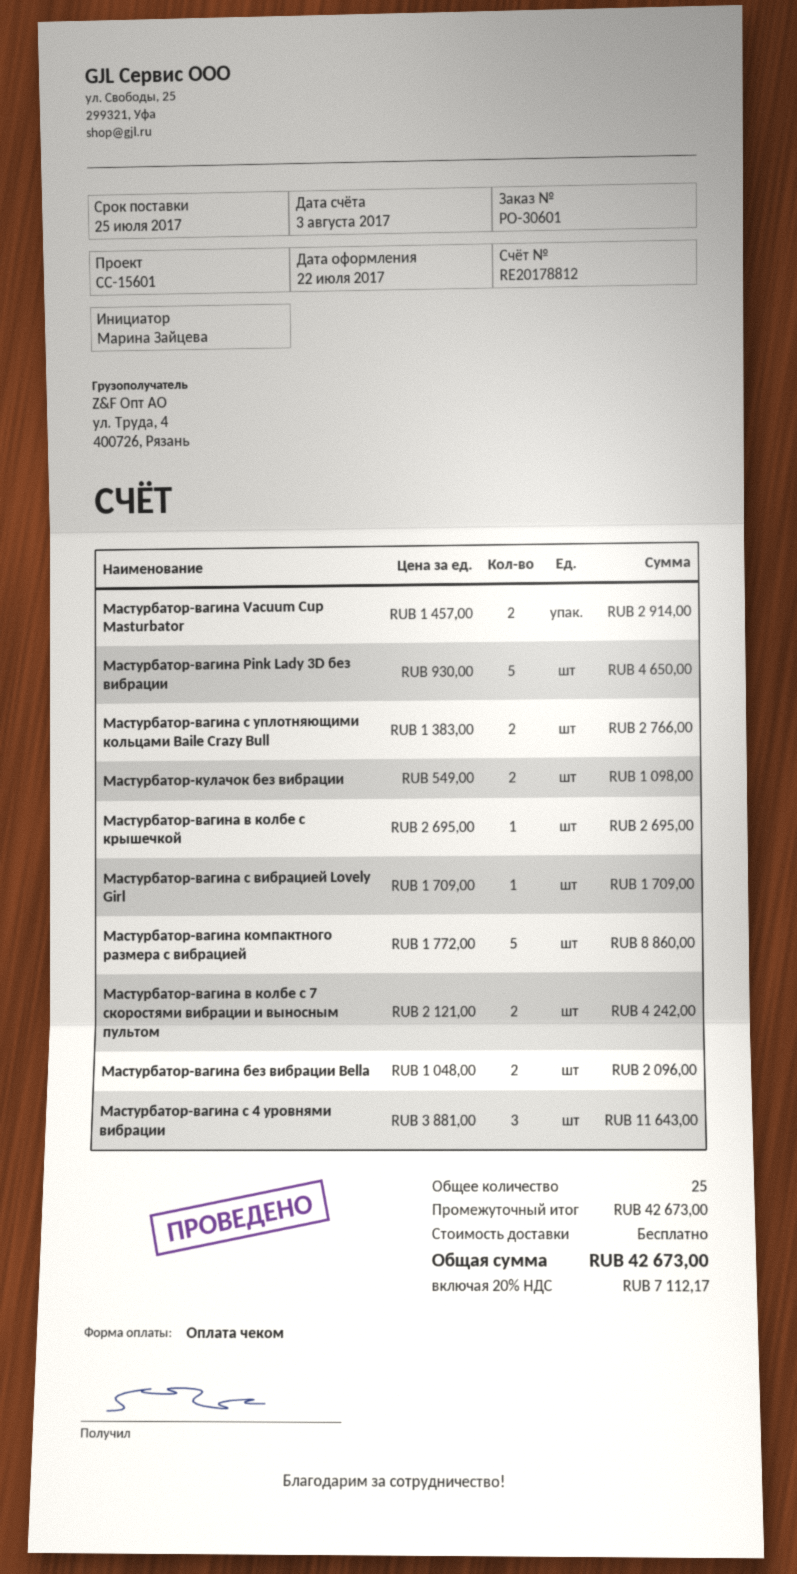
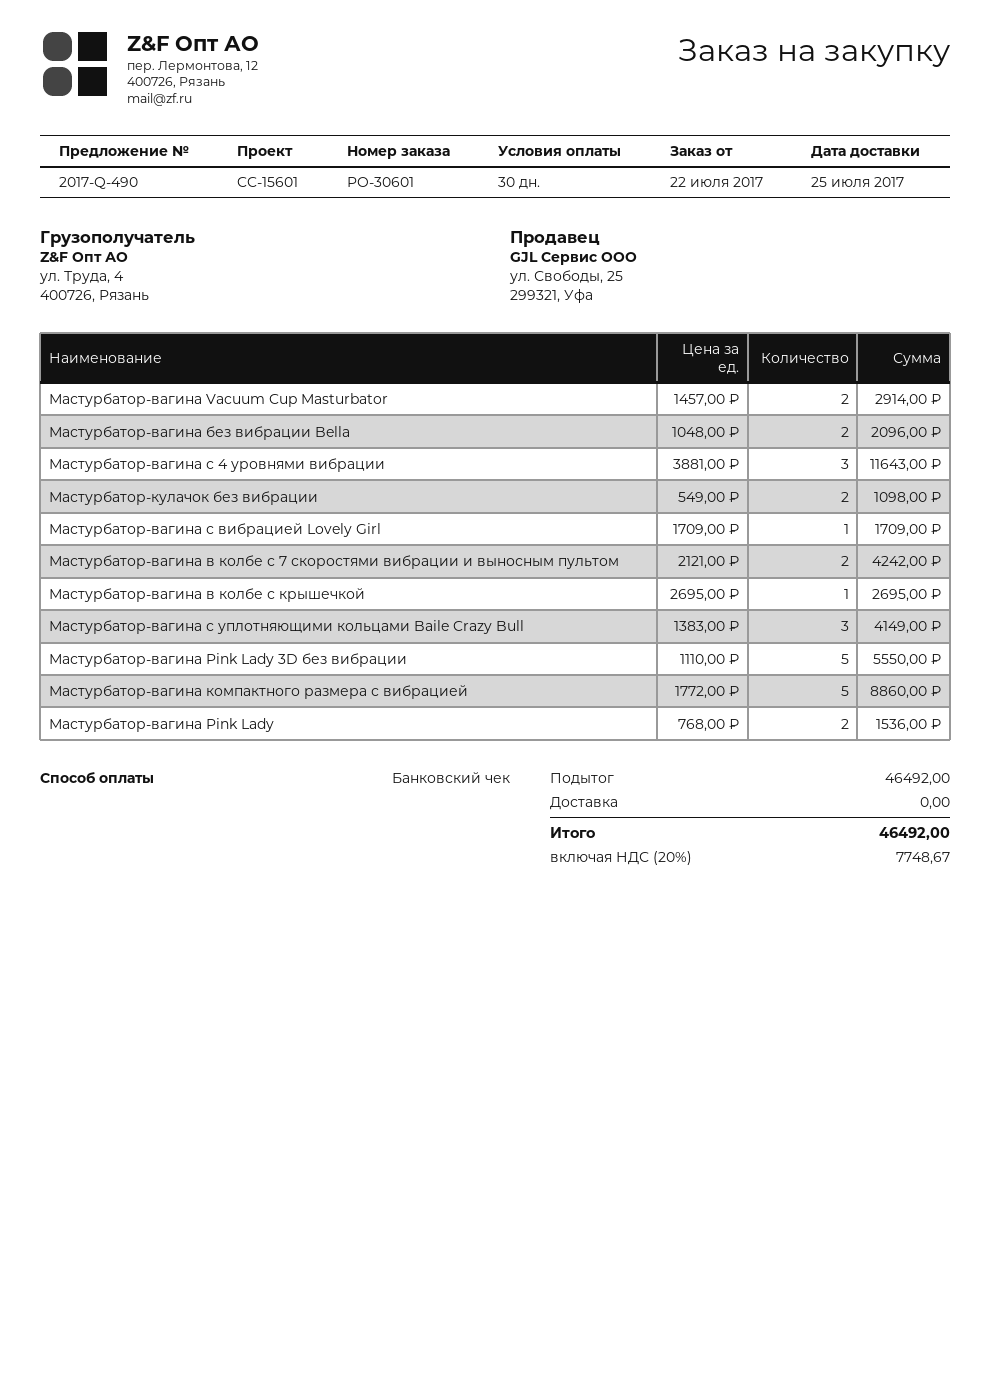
Мастурбатор-вагина Pink Lady 3D без вибрации: 5 x 930.00 = 4650.00 -> 5 x 1110.00 = 5550.00
Мастурбатор-вагина с уплотняющими кольцами Baile Crazy Bull: 2 x 1383.00 = 2766.00 -> 3 x 1383.00 = 4149.00
Мастурбатор-вагина Pink Lady: none -> 2 x 768.00 = 1536.00
subtotal: 42673.00 -> 46492.00
tax: 20% = 7112.17 -> 20% = 7748.67
total: 42673.00 -> 46492.00

